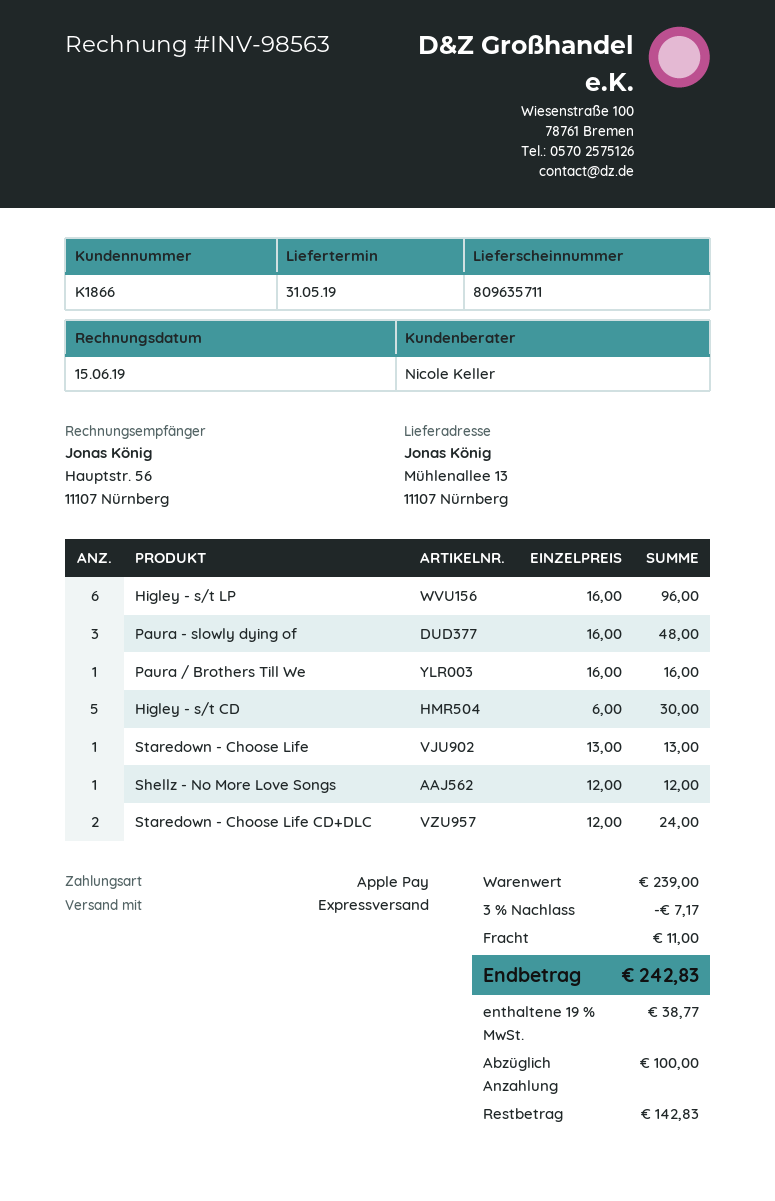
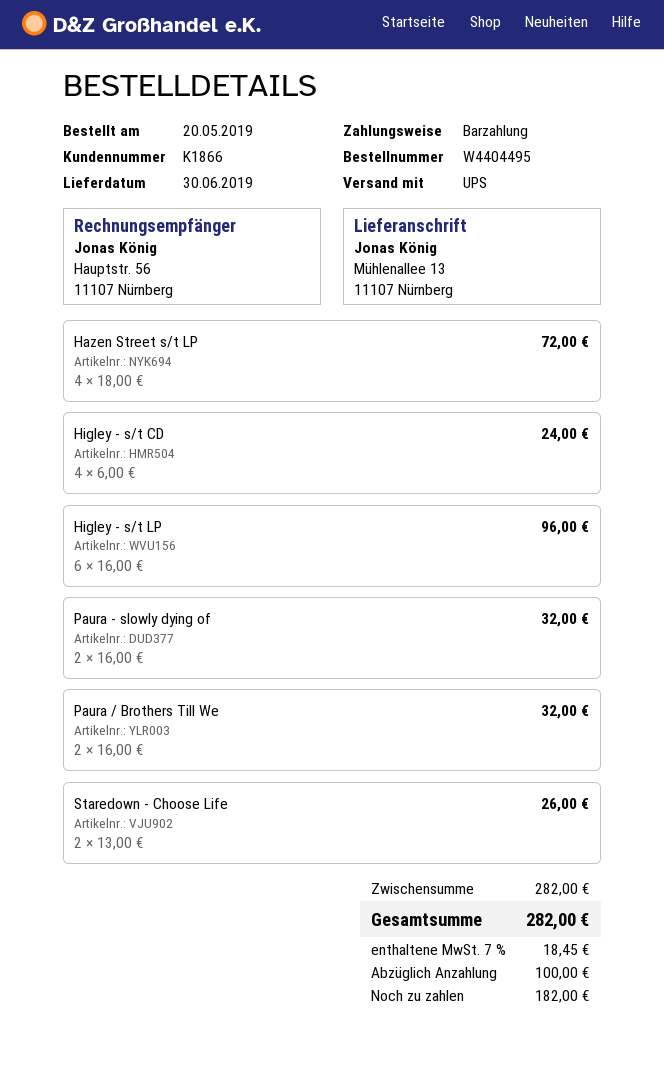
delivery date: 2019-05-31 -> 2019-06-30
payment method: Apple Pay -> cash
shipping method: express -> UPS
Paura - slowly dying of: 3 x 16.00 = 48.00 -> 2 x 16.00 = 32.00
Paura / Brothers Till We: 1 x 16.00 = 16.00 -> 2 x 16.00 = 32.00
Higley - s/t CD: 5 x 6.00 = 30.00 -> 4 x 6.00 = 24.00
Staredown - Choose Life: 1 x 13.00 = 13.00 -> 2 x 13.00 = 26.00
Shellz - No More Love Songs: 1 x 12.00 = 12.00 -> none
Staredown - Choose Life CD+DLC: 2 x 12.00 = 24.00 -> none
Hazen Street s/t LP: none -> 4 x 18.00 = 72.00
subtotal: 239.00 -> 282.00
discount: 3% = 7.17 -> none
shipping: 11.00 -> none
tax: 19% = 38.77 -> 7% = 18.45
total: 242.83 -> 282.00
balance: 142.83 -> 182.00

